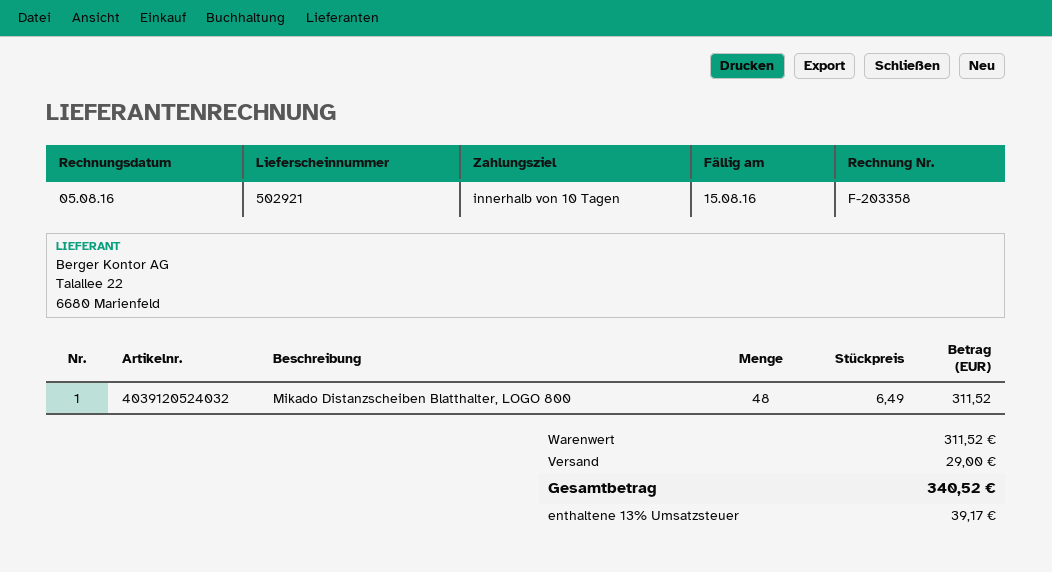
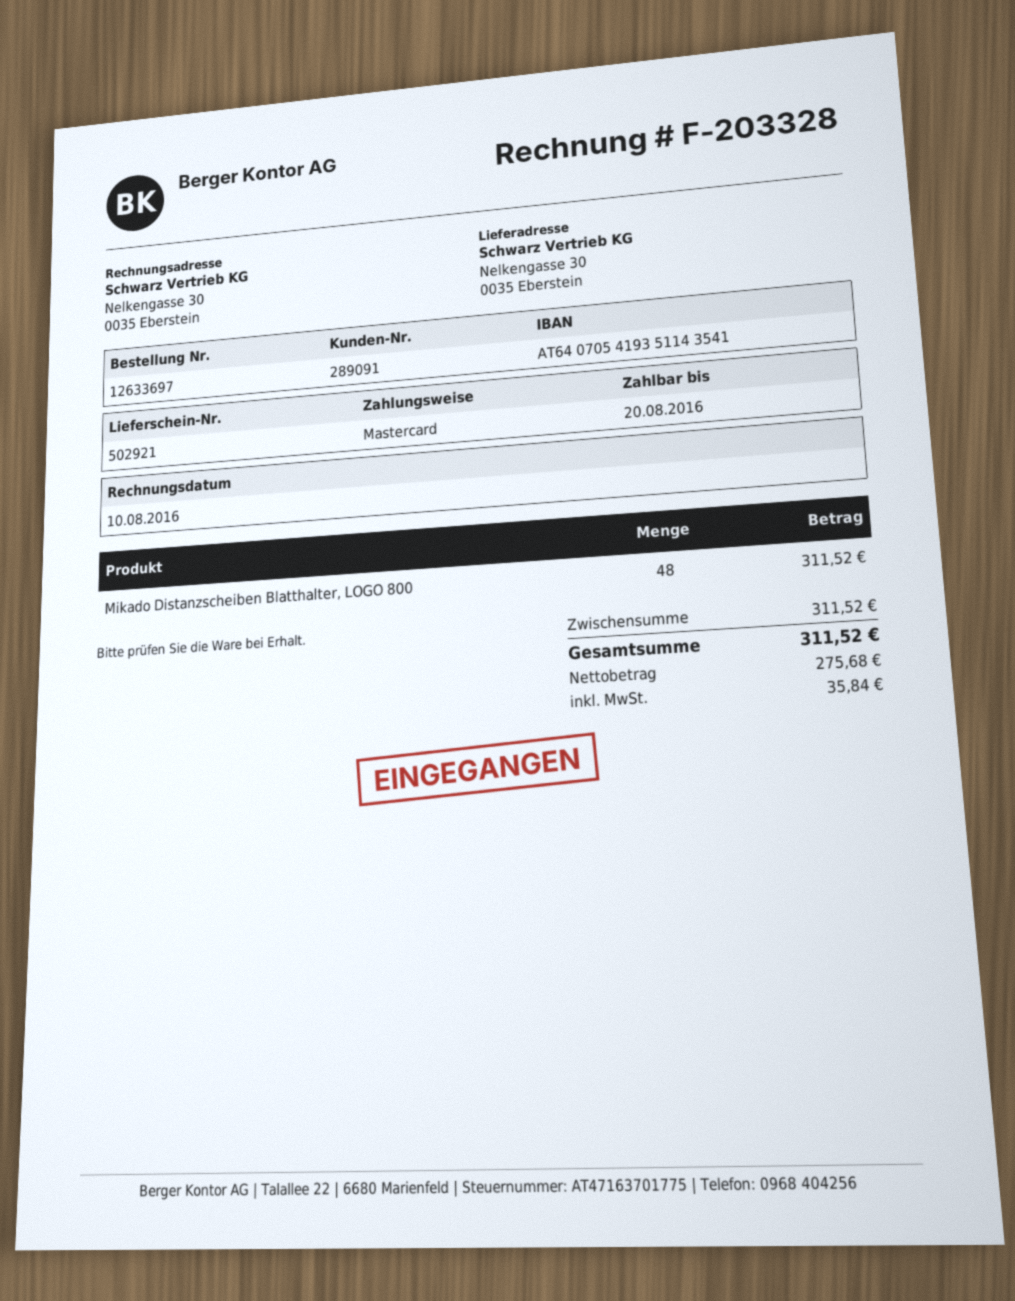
invoice number: F-203358 -> F-203328
invoice date: 2016-08-05 -> 2016-08-10
due date: 2016-08-15 -> 2016-08-20
shipping: 29.00 -> none
tax: 39.17 -> 35.84
total: 340.52 -> 311.52

